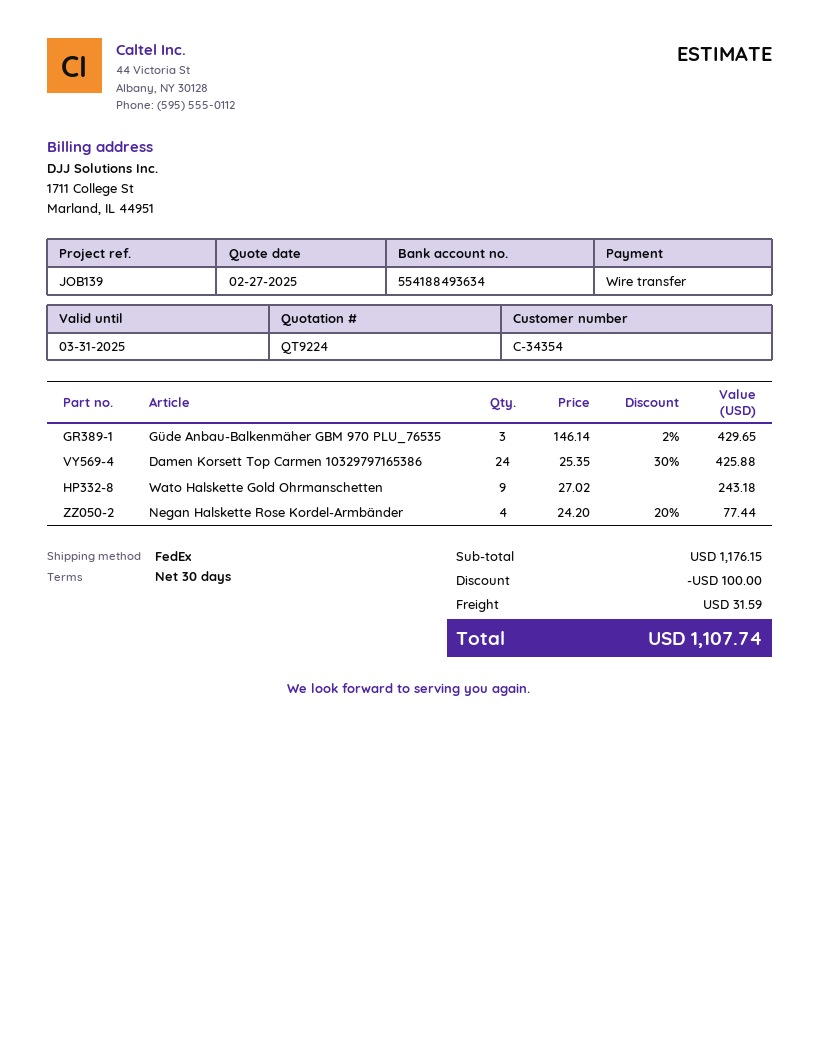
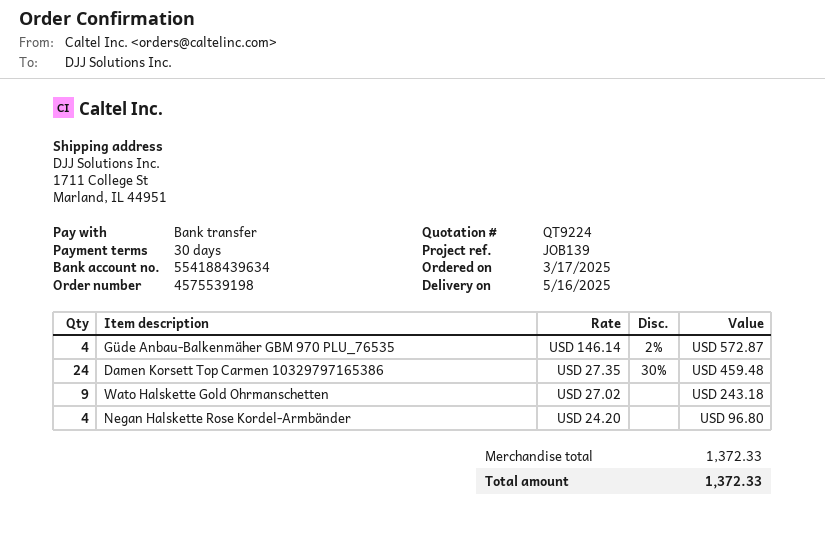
bank account: 554188493634 -> 554188439634
Güde Anbau-Balkenmäher GBM 970 PLU_76535: 3 x 146.14 - 2% = 429.65 -> 4 x 146.14 - 2% = 572.87
Damen Korsett Top Carmen 10329797165386: 24 x 25.35 - 30% = 425.88 -> 24 x 27.35 - 30% = 459.48
Negan Halskette Rose Kordel-Armbänder: 4 x 24.20 - 20% = 77.44 -> 4 x 24.20 = 96.80
subtotal: 1176.15 -> 1372.33
discount: 100.00 -> none
shipping: 31.59 -> none
total: 1107.74 -> 1372.33

